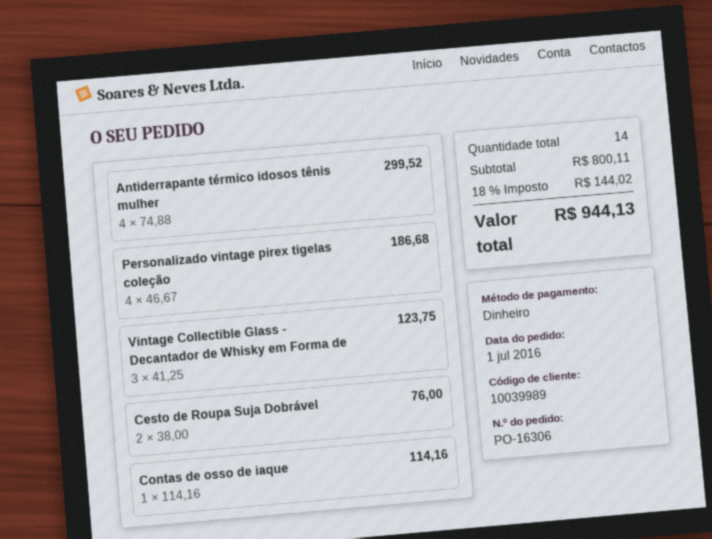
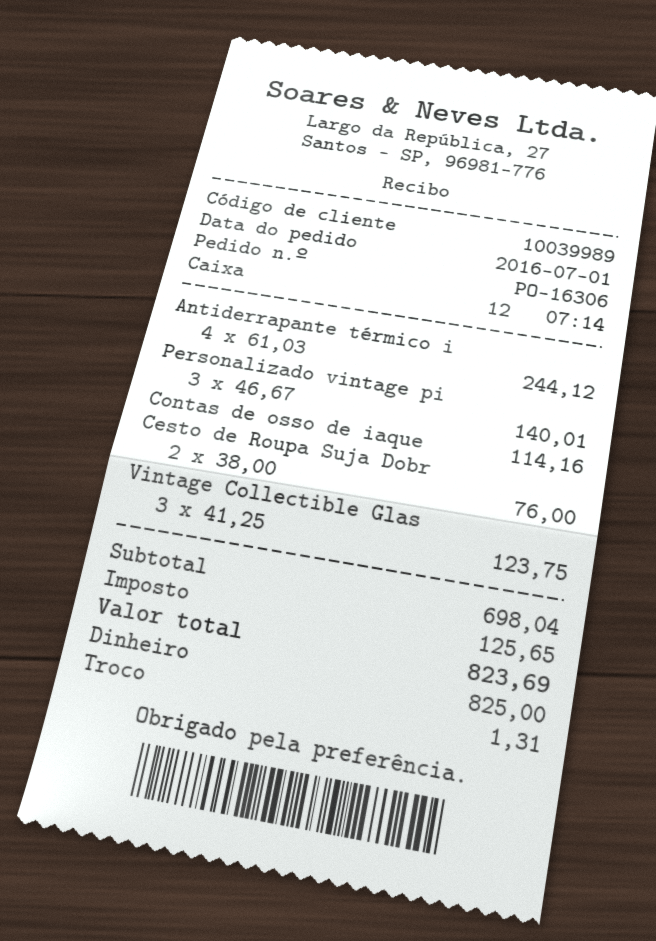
Antiderrapante térmico idosos tênis mulher: 4 x 74.88 = 299.52 -> 4 x 61.03 = 244.12
Personalizado vintage pirex tigelas coleção: 4 x 46.67 = 186.68 -> 3 x 46.67 = 140.01
subtotal: 800.11 -> 698.04
tax: 144.02 -> 125.65
total: 944.13 -> 823.69

